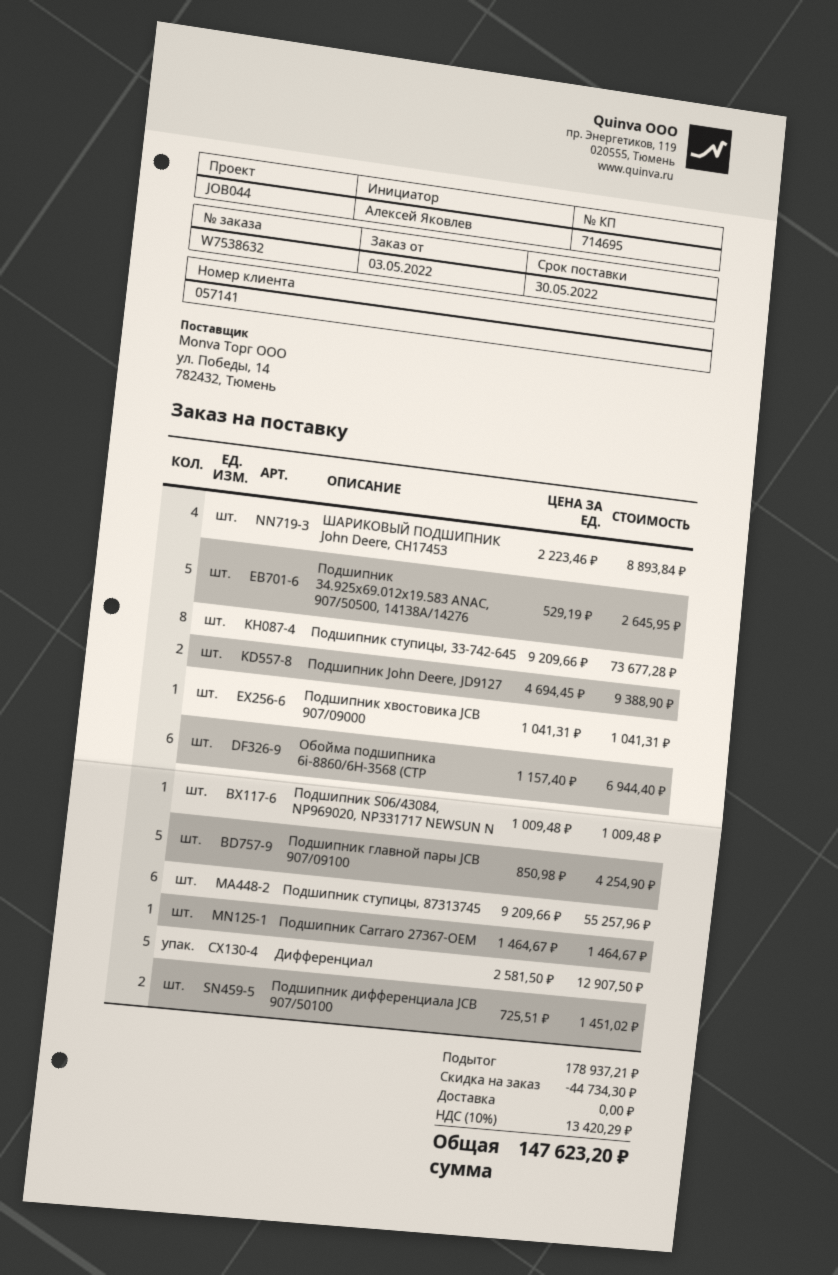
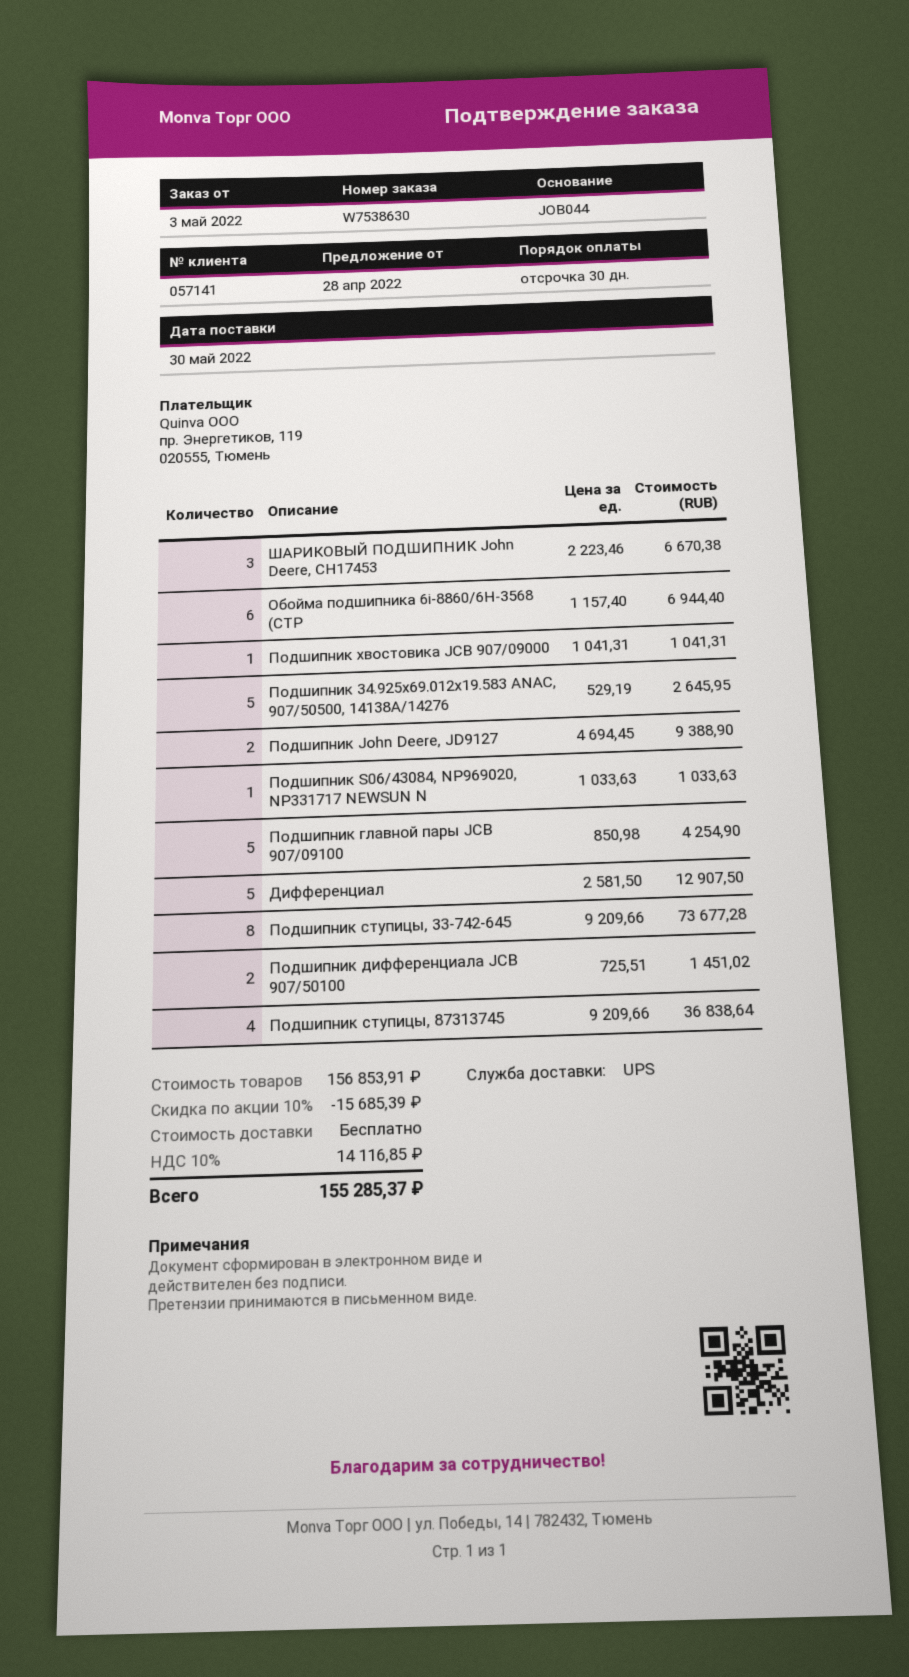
order number: W7538632 -> W7538630
ШАРИКОВЫЙ ПОДШИПНИК John Deere, CH17453: 4 x 2223.46 = 8893.84 -> 3 x 2223.46 = 6670.38
Подшипник S06/43084, NP969020, NP331717 NEWSUN N: 1 x 1009.48 = 1009.48 -> 1 x 1033.63 = 1033.63
Подшипник ступицы, 87313745: 6 x 9209.66 = 55257.96 -> 4 x 9209.66 = 36838.64
Подшипник Carraro 27367-OEM: 1 x 1464.67 = 1464.67 -> none
subtotal: 178937.21 -> 156853.91
discount: 44734.30 -> 15685.39
tax: 10% = 13420.29 -> 10% = 14116.85
total: 147623.20 -> 155285.37

